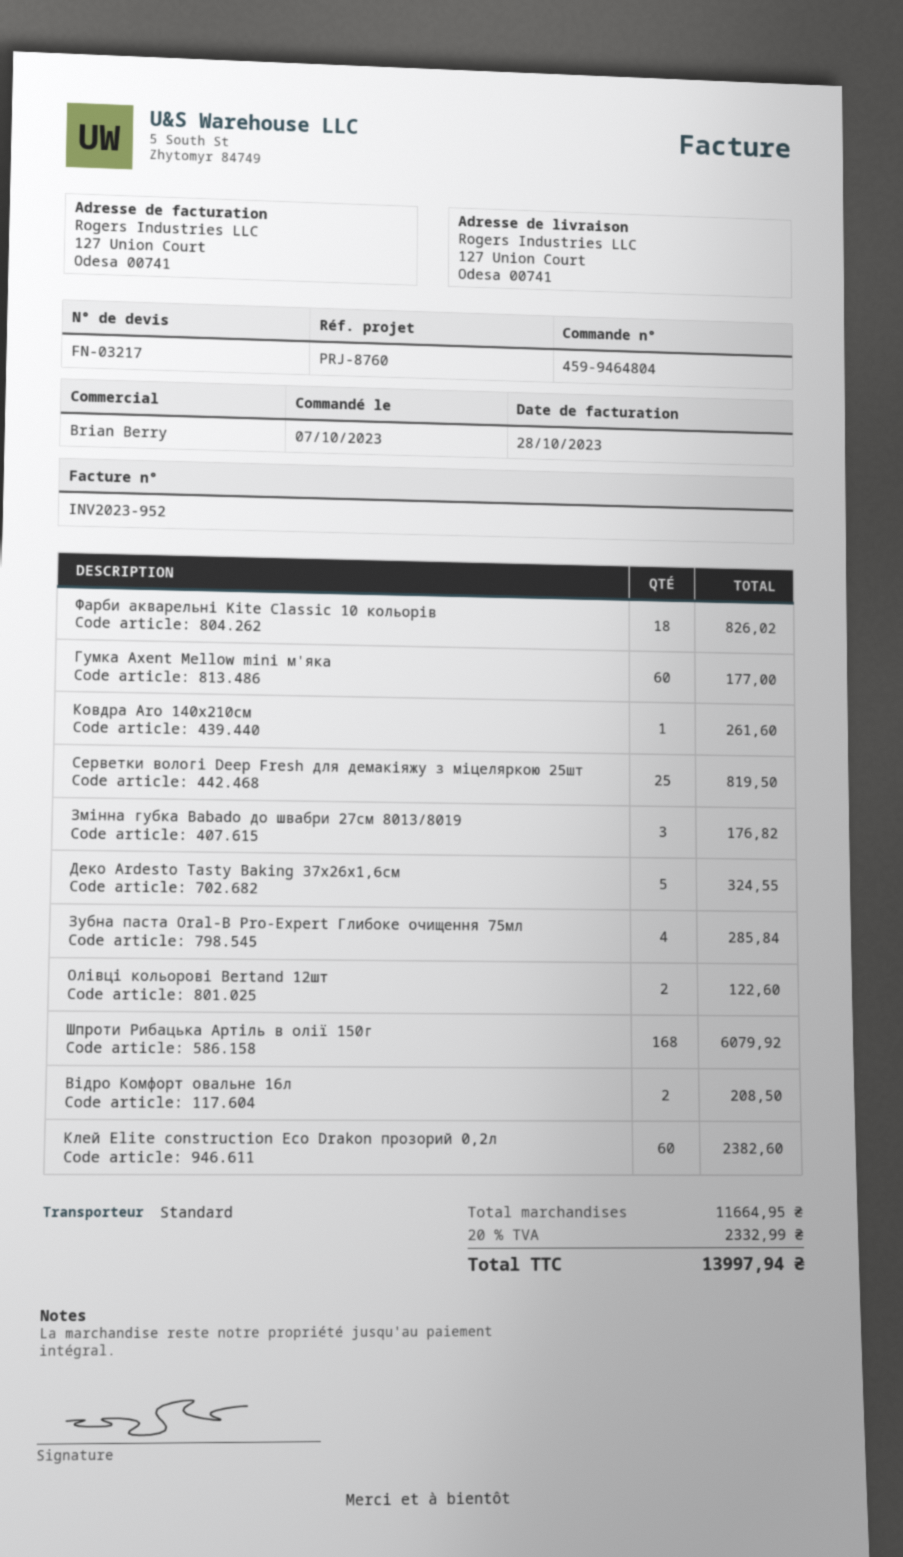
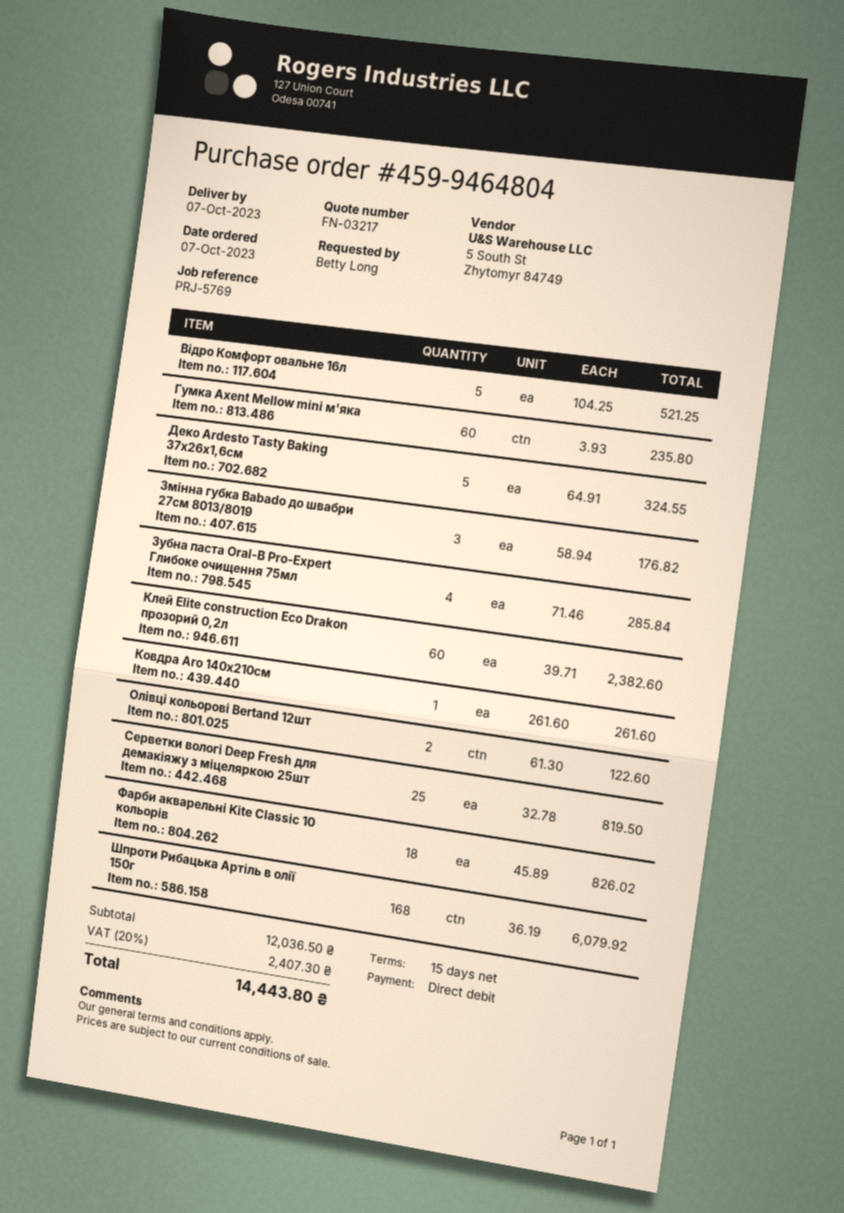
reference: PRJ-8760 -> PRJ-5769
Гумка Axent Mellow mini м'яка: 60 for 177.00 -> 60 for 235.80
Відро Комфорт овальне 16л: 2 for 208.50 -> 5 for 521.25
subtotal: 11664.95 -> 12036.50
tax: 20% = 2332.99 -> 20% = 2407.30
total: 13997.94 -> 14443.80

